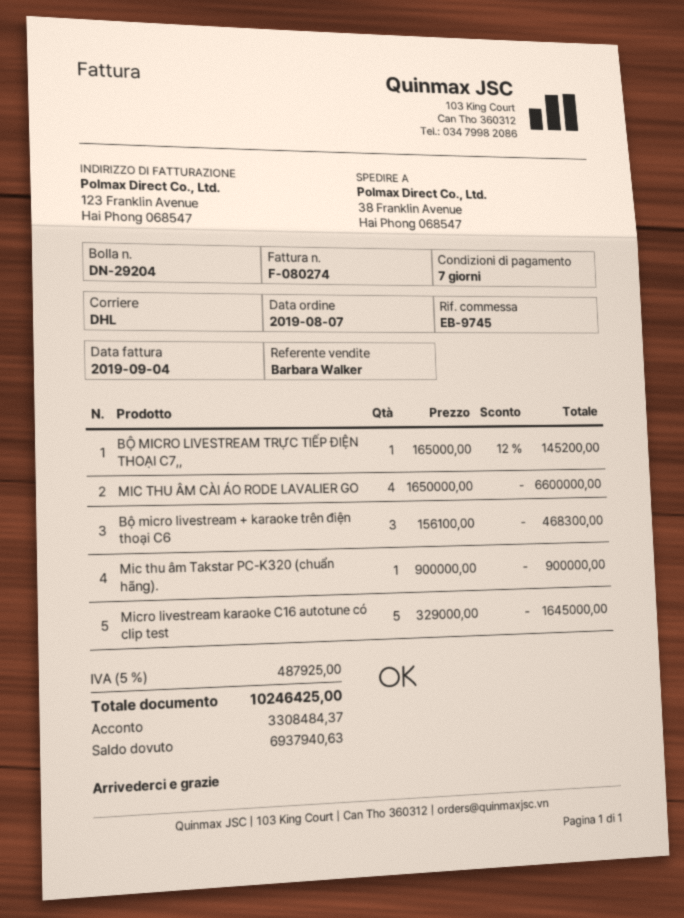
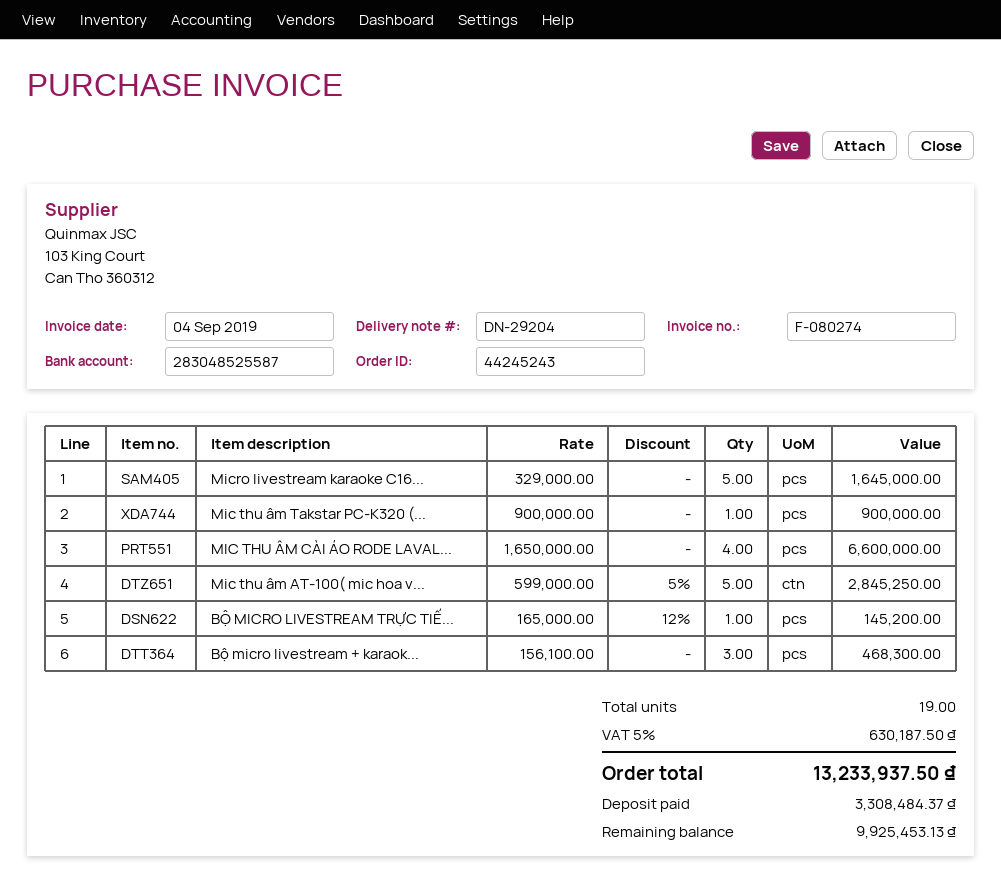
Mic thu âm AT-100( mic hoa v...: none -> 5 x 599000.00 - 5% = 2845250.00
tax: 5% = 487925.00 -> 5% = 630187.50
total: 10246425.00 -> 13233937.50
balance: 6937940.63 -> 9925453.13

